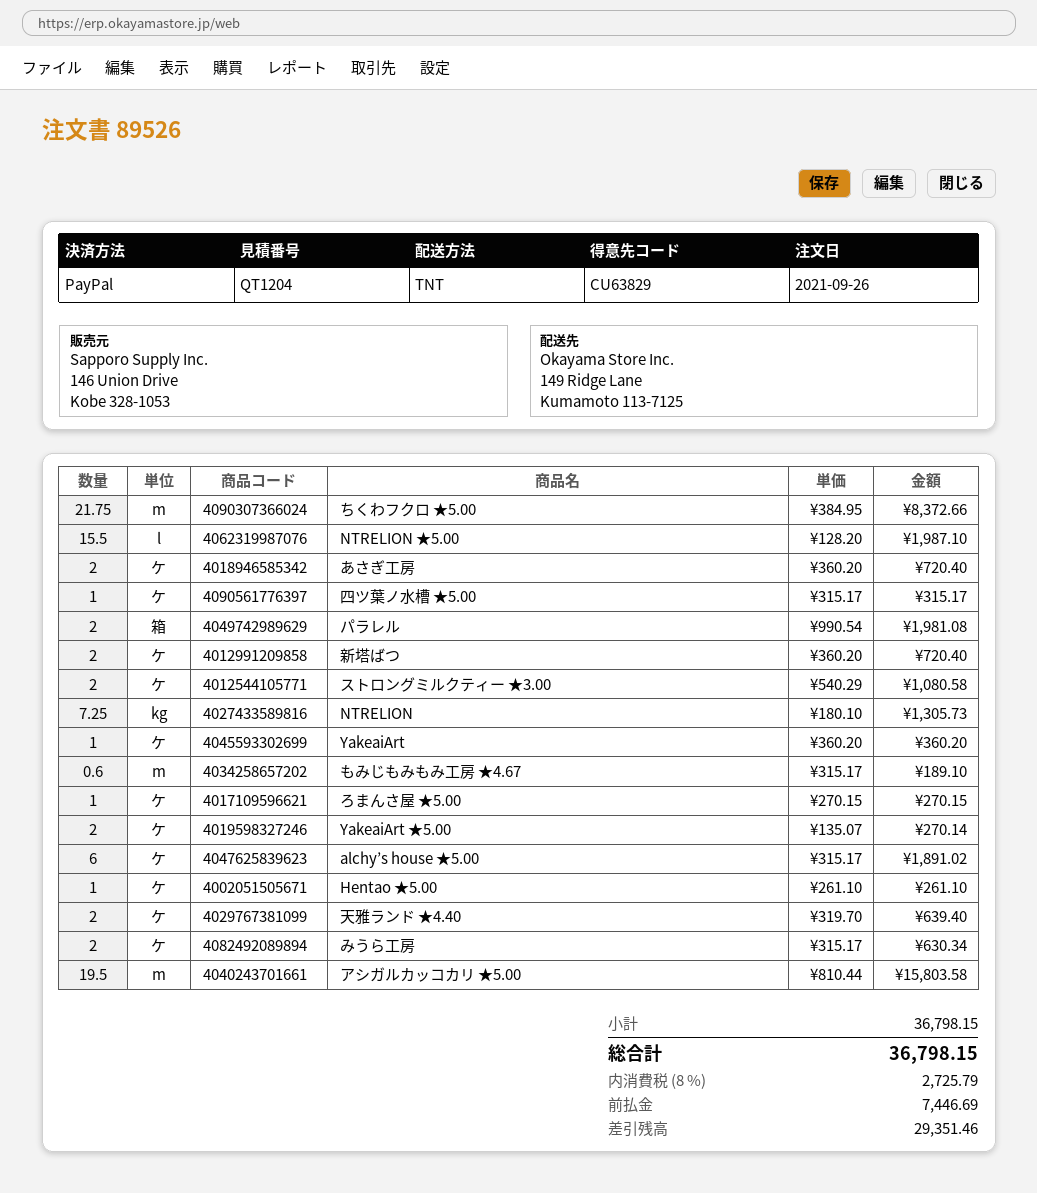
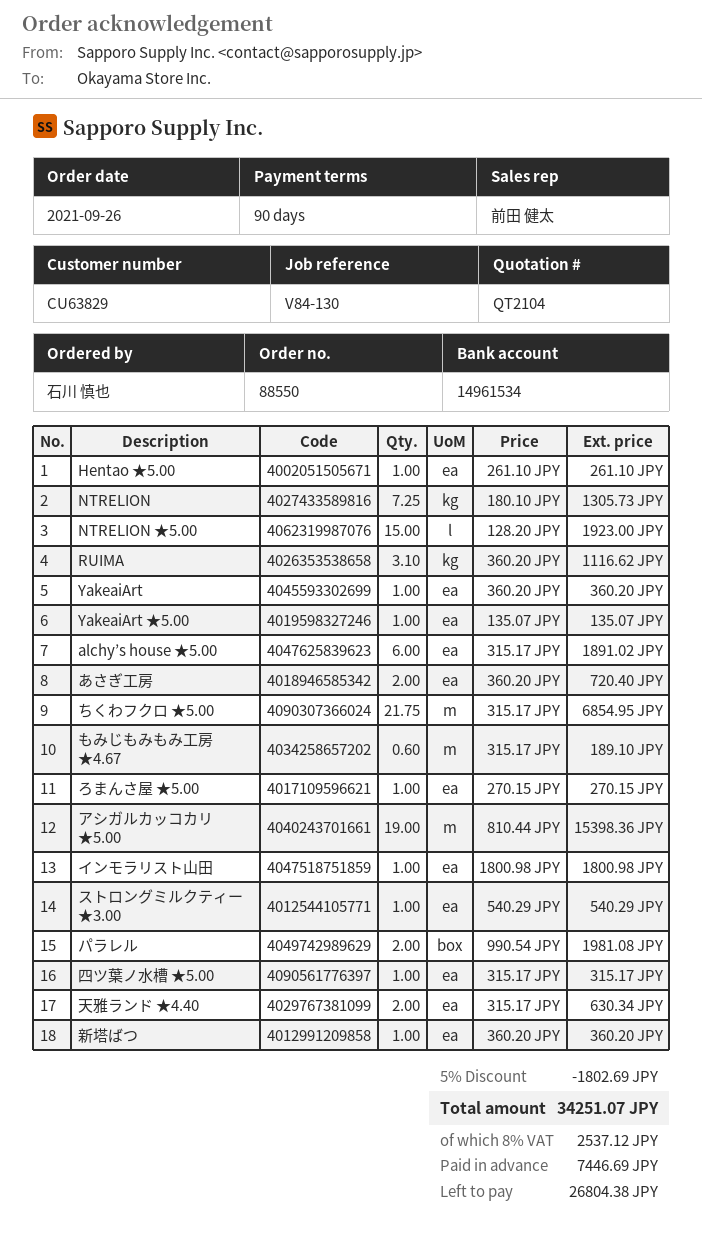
quote number: QT1204 -> QT2104
order number: 89526 -> 88550
ちくわフクロ ★5.00: 21.75 x 384.95 = 8372.66 -> 21.75 x 315.17 = 6854.95
NTRELION ★5.00: 15.5 x 128.20 = 1987.10 -> 15 x 128.20 = 1923.00
新塔ばつ: 2 x 360.20 = 720.40 -> 1 x 360.20 = 360.20
ストロングミルクティー ★3.00: 2 x 540.29 = 1080.58 -> 1 x 540.29 = 540.29
YakeaiArt ★5.00: 2 x 135.07 = 270.14 -> 1 x 135.07 = 135.07
天雅ランド ★4.40: 2 x 319.70 = 639.40 -> 2 x 315.17 = 630.34
みうら工房: 2 x 315.17 = 630.34 -> none
アシガルカッコカリ ★5.00: 19.5 x 810.44 = 15803.58 -> 19 x 810.44 = 15398.36
RUIMA: none -> 3.1 x 360.20 = 1116.62
インモラリスト山田: none -> 1 x 1800.98 = 1800.98
discount: none -> 5% = 1802.69
tax: 8% = 2725.79 -> 8% = 2537.12
total: 36798.15 -> 34251.07
balance: 29351.46 -> 26804.38

